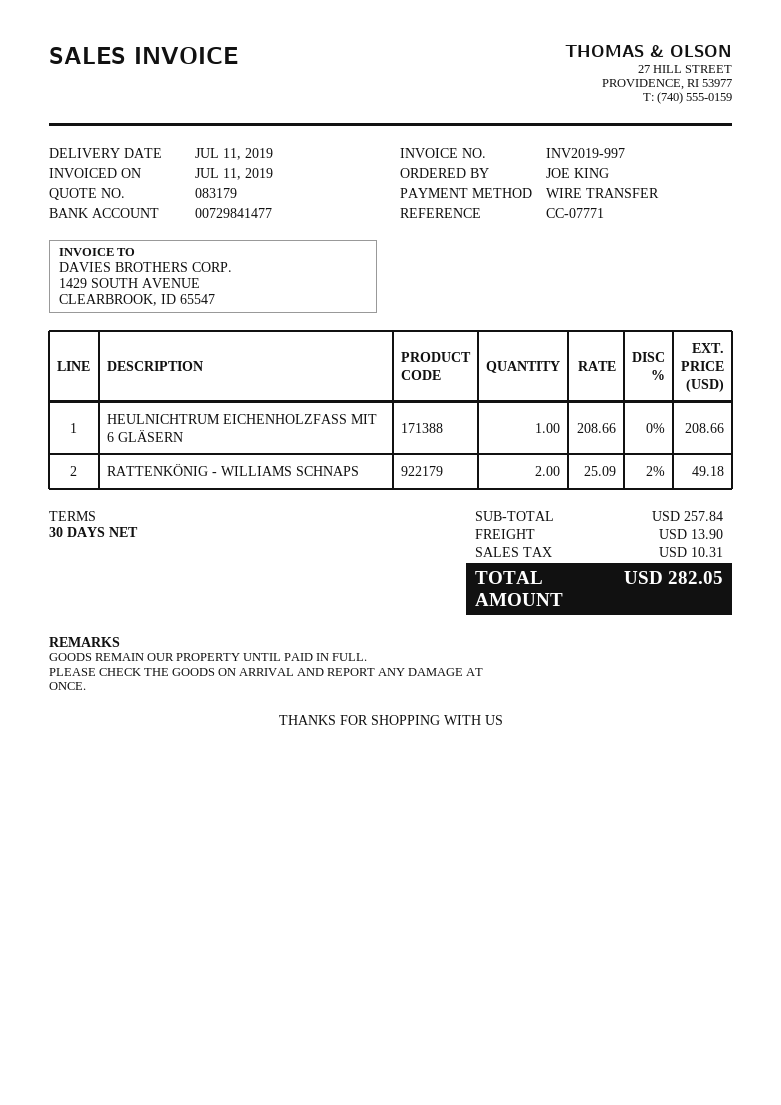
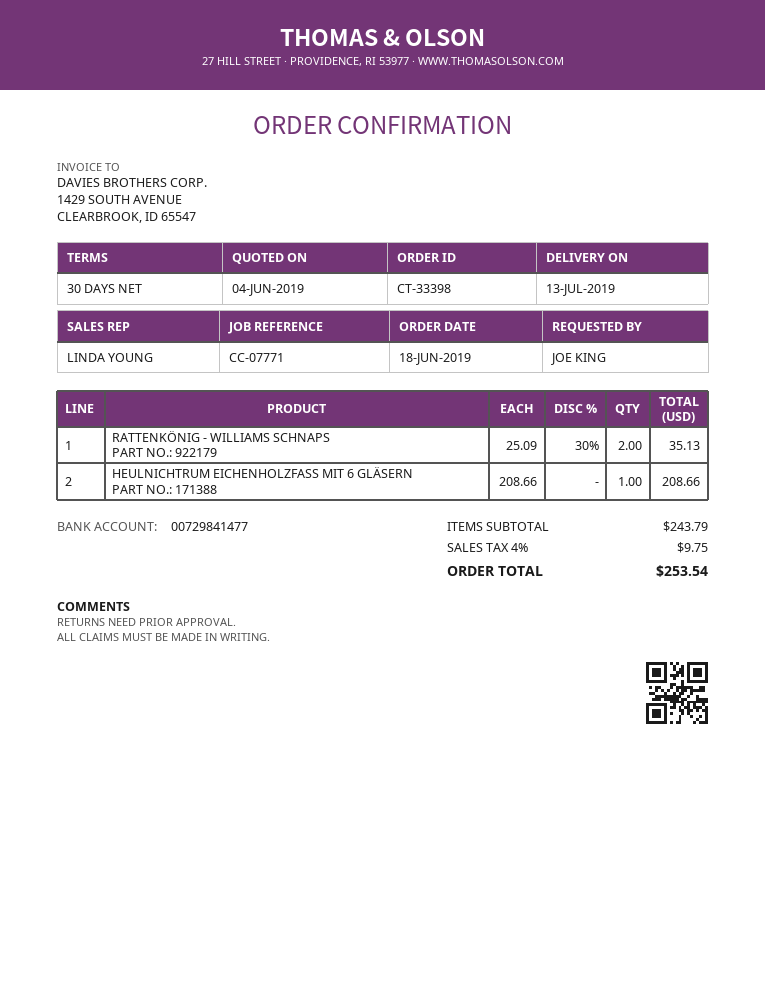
delivery date: 2019-07-11 -> 2019-07-13
RATTENKÖNIG - WILLIAMS SCHNAPS: 2 x 25.09 - 2% = 49.18 -> 2 x 25.09 - 30% = 35.13
subtotal: 257.84 -> 243.79
shipping: 13.90 -> none
tax: 10.31 -> 9.75
total: 282.05 -> 253.54

